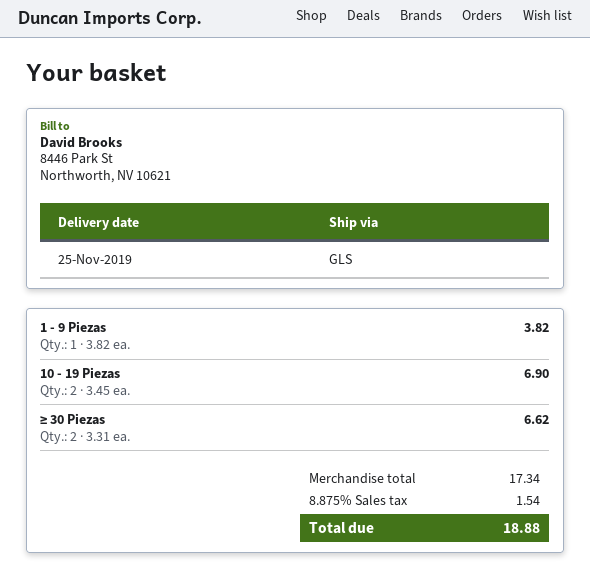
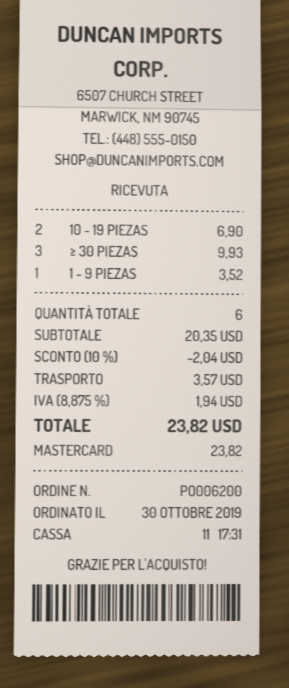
1 - 9 Piezas: 1 for 3.82 -> 1 for 3.52
≥ 30 Piezas: 2 for 6.62 -> 3 for 9.93
subtotal: 17.34 -> 20.35
discount: none -> 10% = 2.04
shipping: none -> 3.57
tax: 8.875% = 1.54 -> 8.875% = 1.94
total: 18.88 -> 23.82

